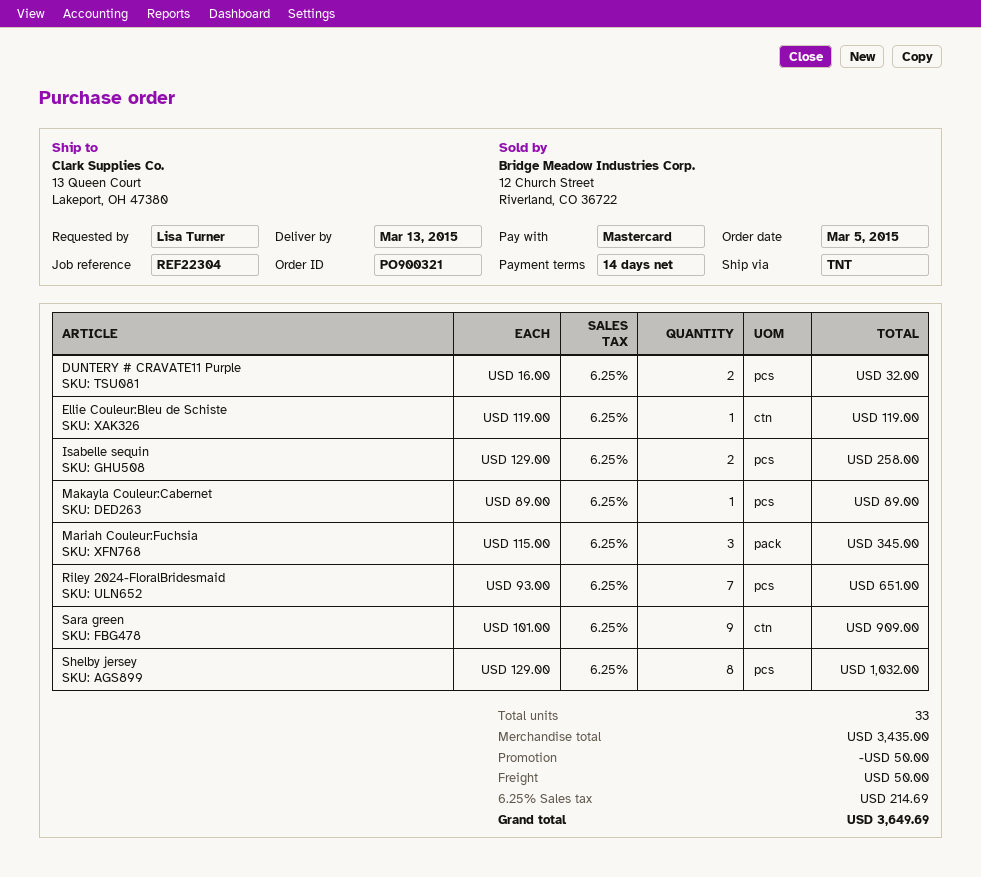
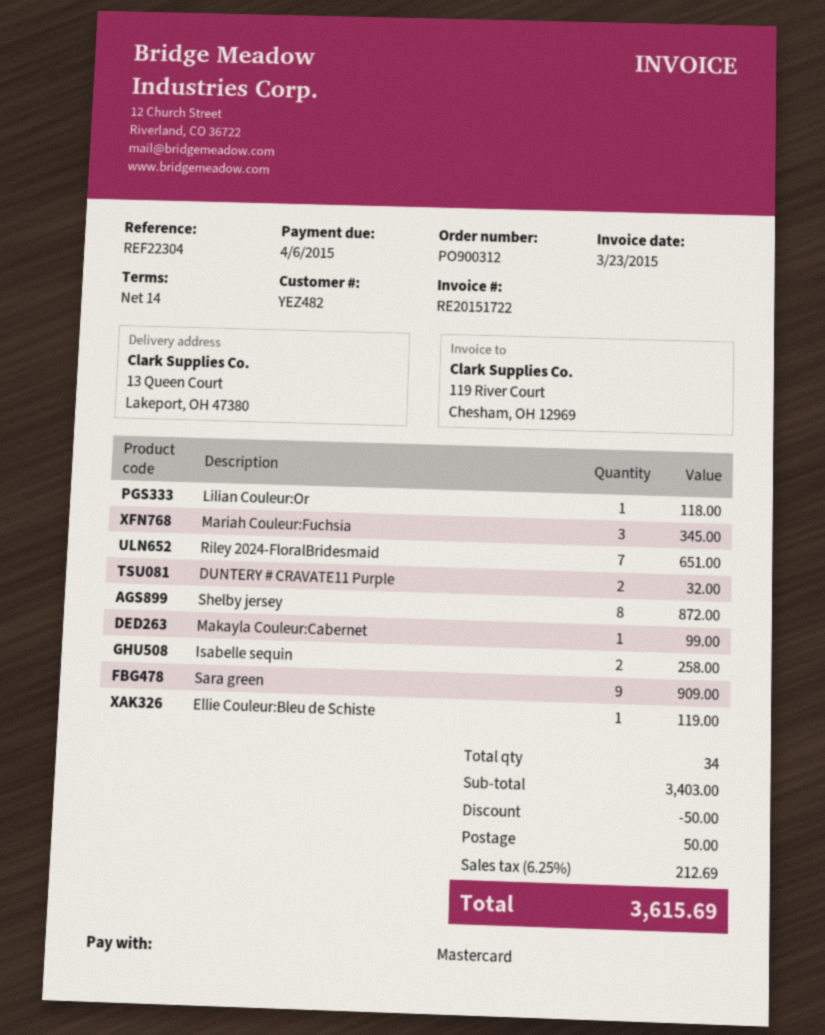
order number: PO900321 -> PO900312
Makayla Couleur:Cabernet: 1 for 89.00 -> 1 for 99.00
Shelby jersey: 8 for 1032.00 -> 8 for 872.00
Lilian Couleur:Or: none -> 1 for 118.00
total quantity: 33 -> 34
subtotal: 3435.00 -> 3403.00
tax: 6.25% = 214.69 -> 6.25% = 212.69
total: 3649.69 -> 3615.69

